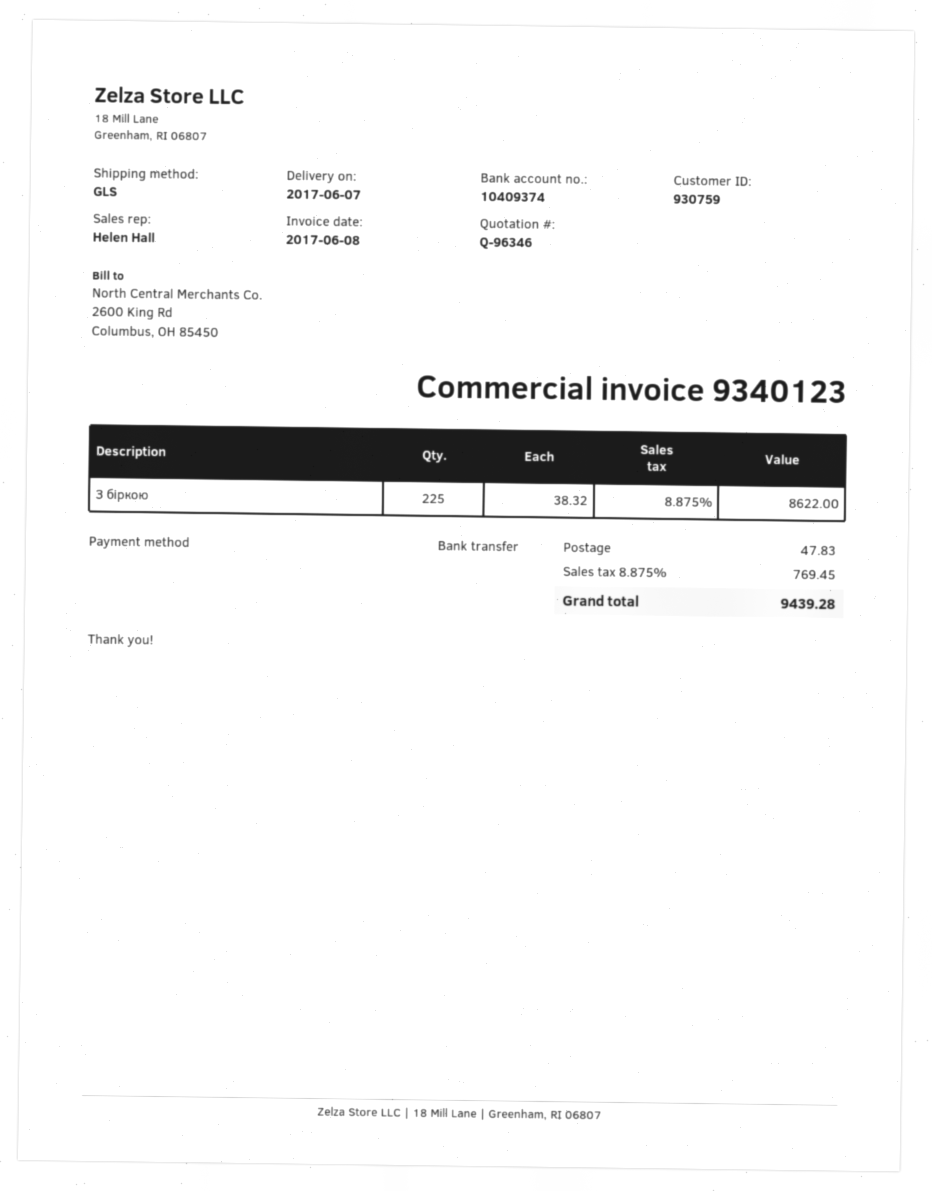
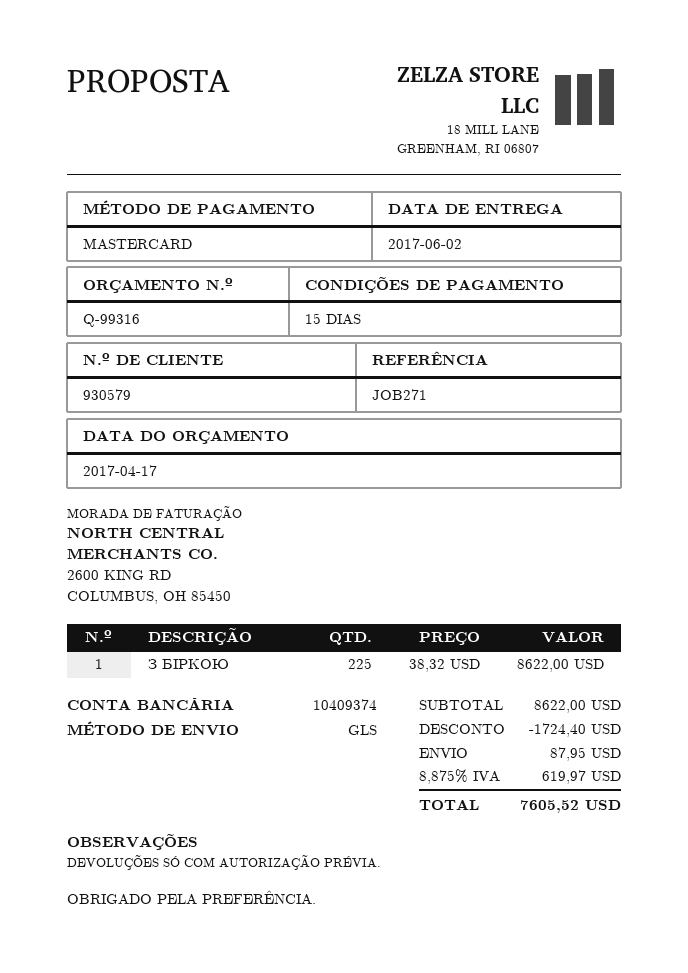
quote number: Q-96346 -> Q-99316
delivery date: 2017-06-07 -> 2017-06-02
customer number: 930759 -> 930579
payment method: bank transfer -> Mastercard
discount: none -> 1724.40
shipping: 47.83 -> 87.95
tax: 8.875% = 769.45 -> 8.875% = 619.97
total: 9439.28 -> 7605.52

